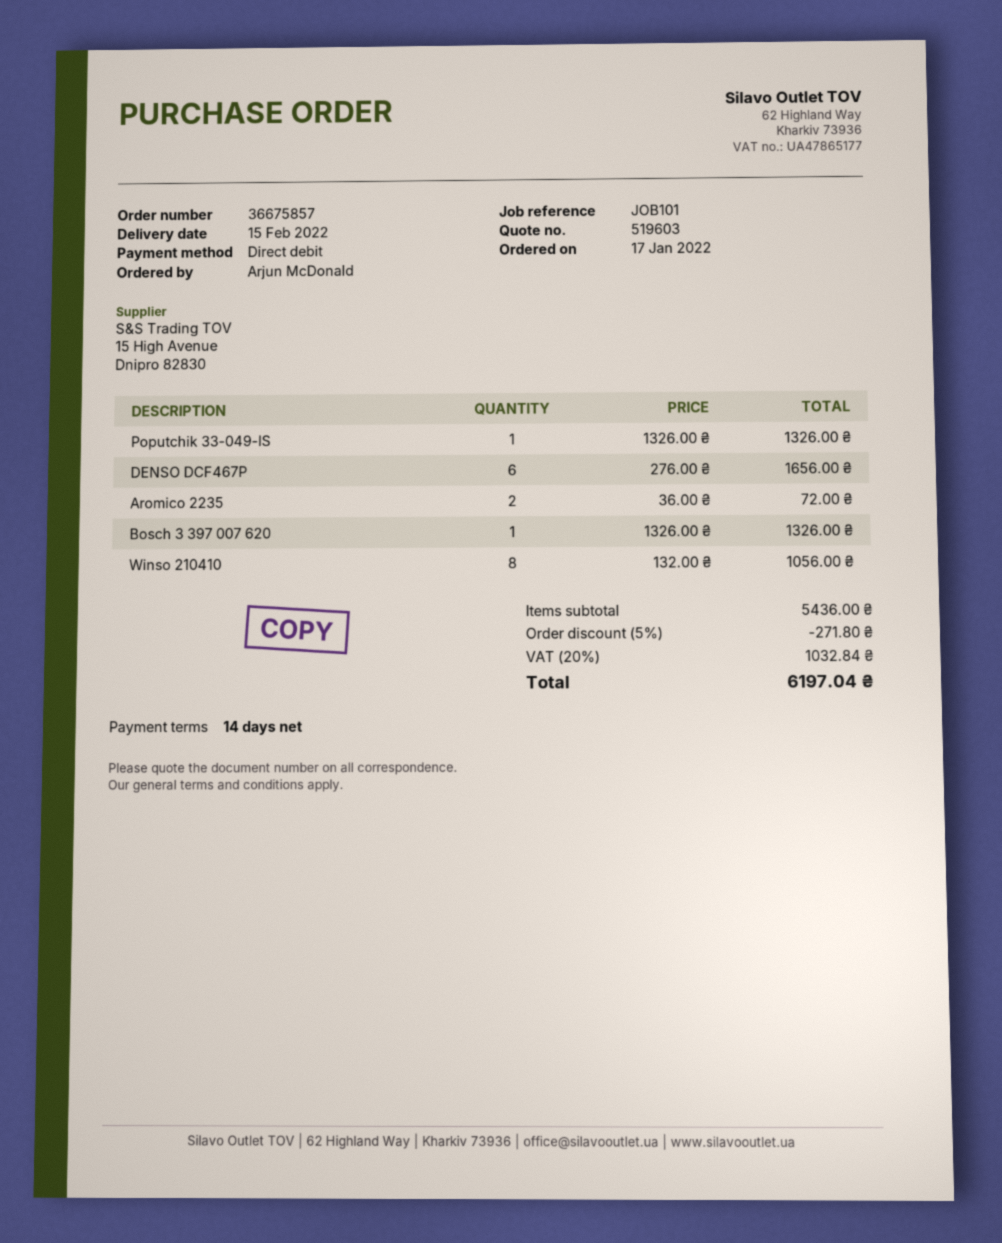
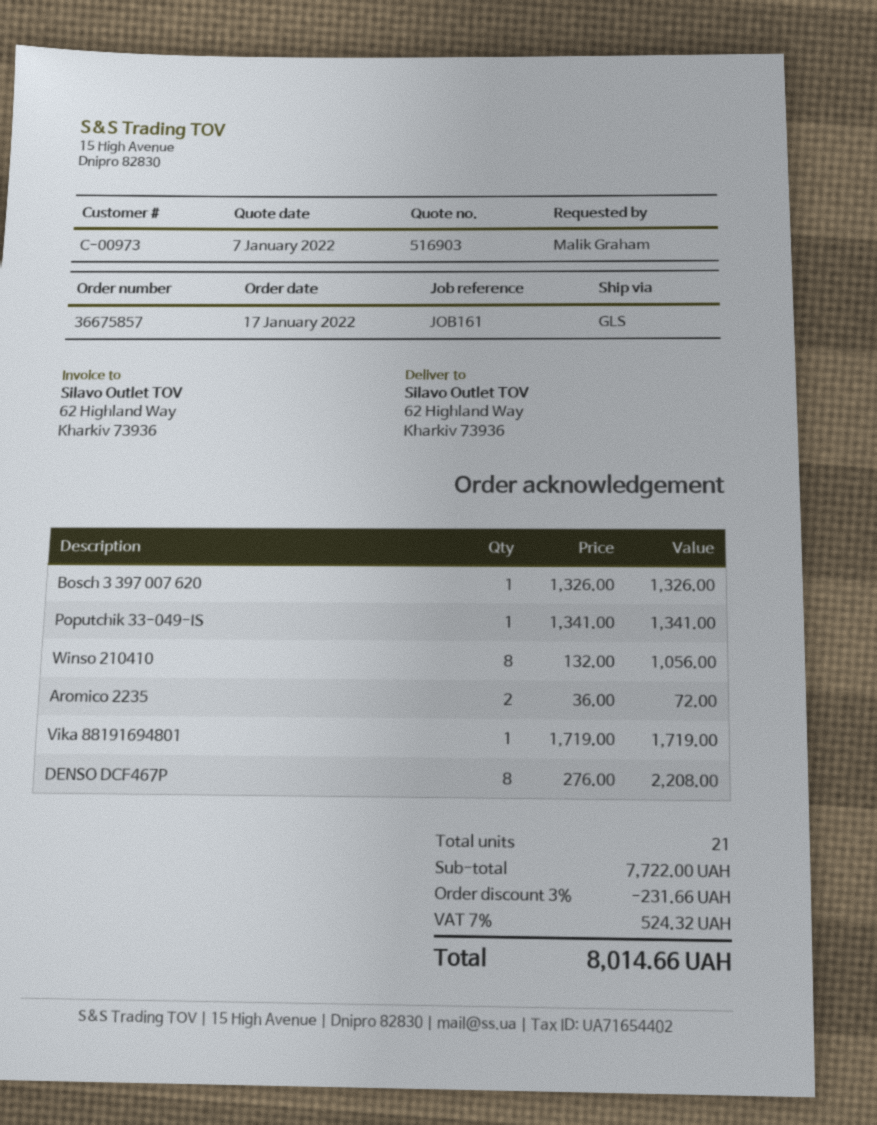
quote number: 519603 -> 516903
reference: JOB101 -> JOB161
ordered by: Arjun McDonald -> Malik Graham
Poputchik 33-049-IS: 1 x 1326.00 = 1326.00 -> 1 x 1341.00 = 1341.00
DENSO DCF467P: 6 x 276.00 = 1656.00 -> 8 x 276.00 = 2208.00
Vika 88191694801: none -> 1 x 1719.00 = 1719.00
subtotal: 5436.00 -> 7722.00
discount: 5% = 271.80 -> 3% = 231.66
tax: 20% = 1032.84 -> 7% = 524.32
total: 6197.04 -> 8014.66

